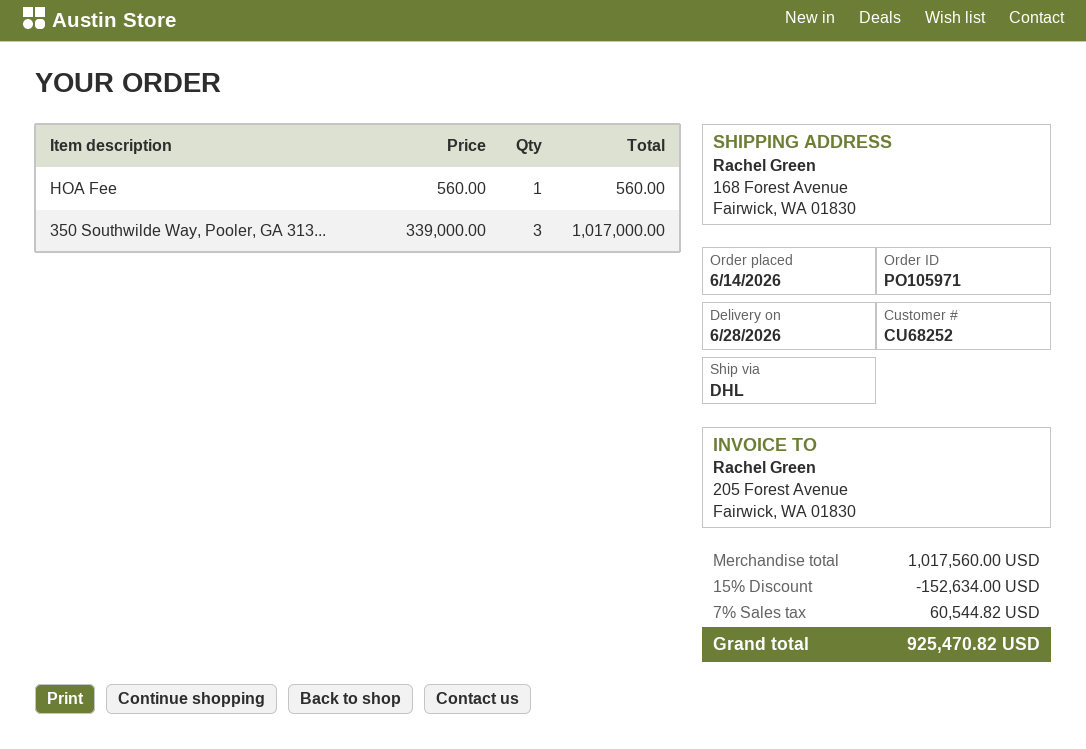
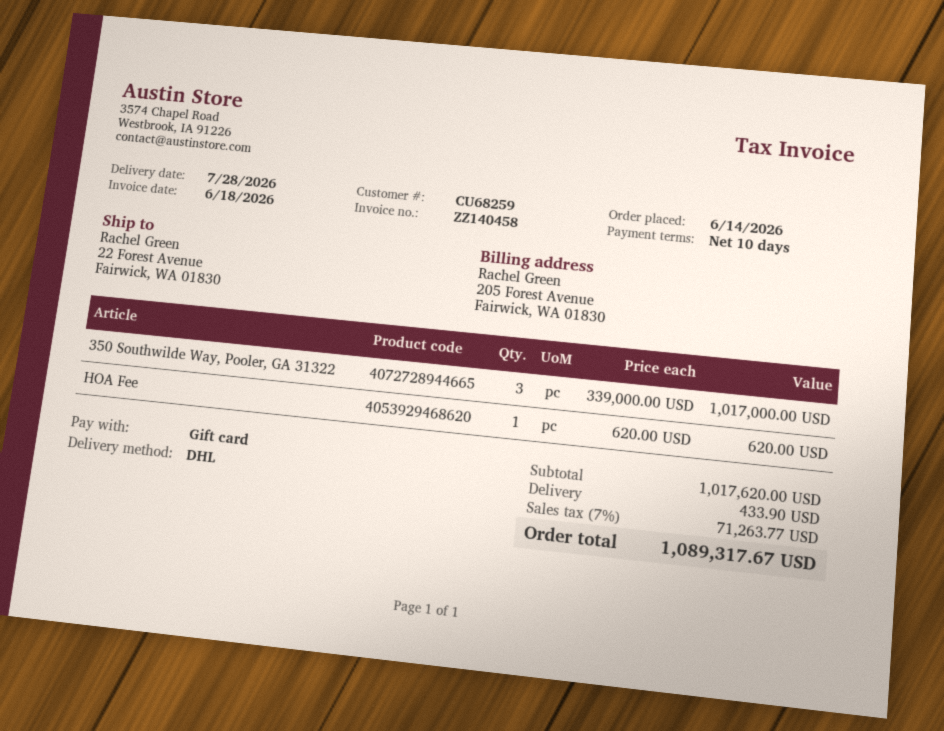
delivery date: 2026-06-28 -> 2026-07-28
customer number: CU68252 -> CU68259
ship to: 168 Forest Avenue, Fairwick, WA 01830 -> 22 Forest Avenue, Fairwick, WA 01830
HOA Fee: 1 x 560.00 = 560.00 -> 1 x 620.00 = 620.00
subtotal: 1017560.00 -> 1017620.00
discount: 15% = 152634.00 -> none
shipping: none -> 433.90
tax: 7% = 60544.82 -> 7% = 71263.77
total: 925470.82 -> 1089317.67

